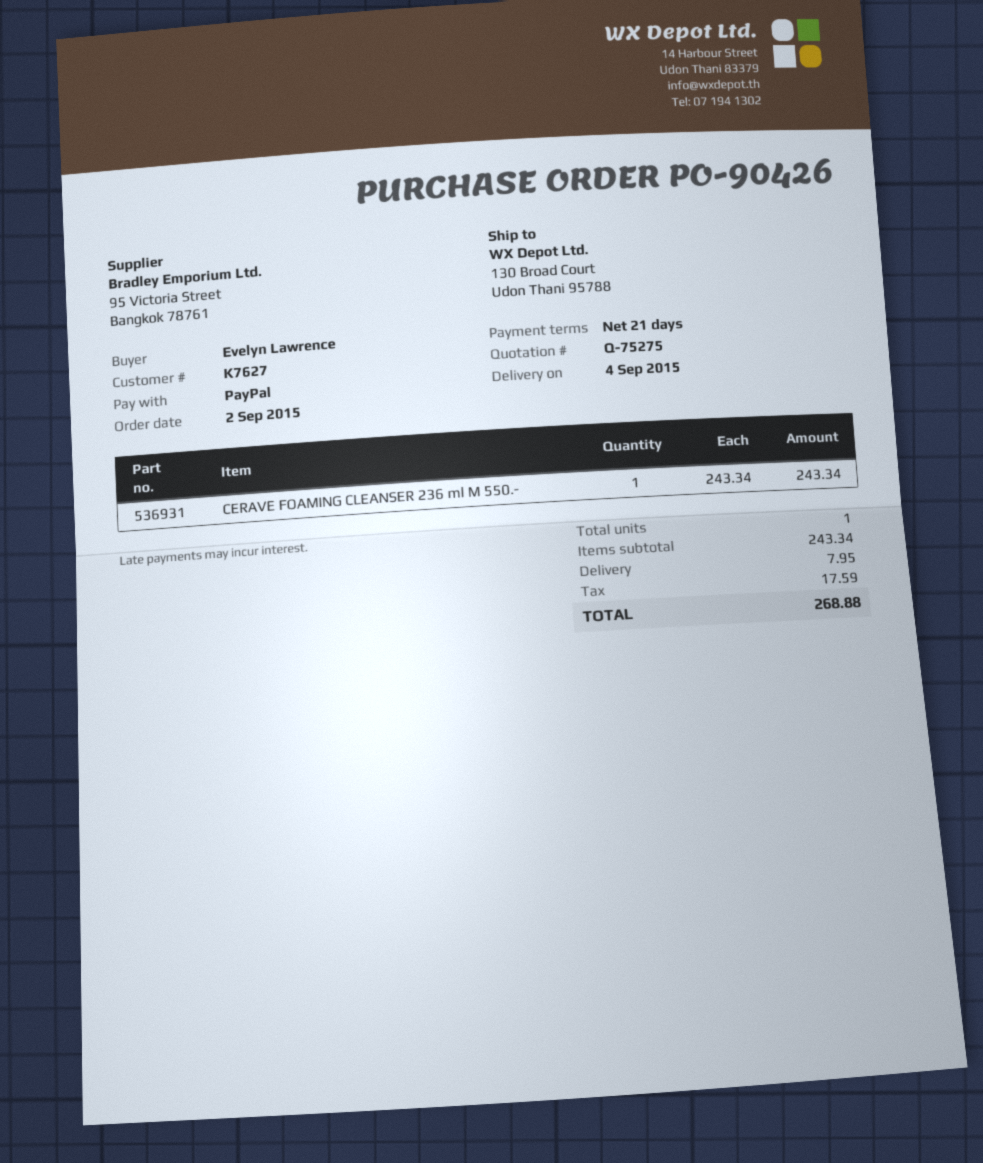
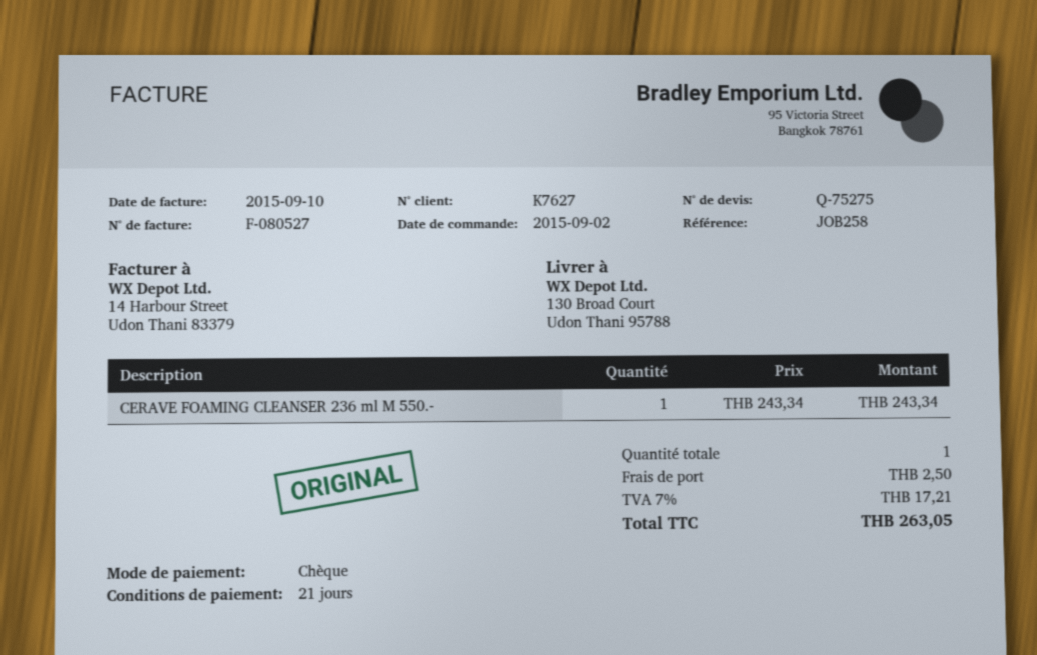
payment method: PayPal -> cheque
shipping: 7.95 -> 2.50
tax: 17.59 -> 17.21
total: 268.88 -> 263.05

